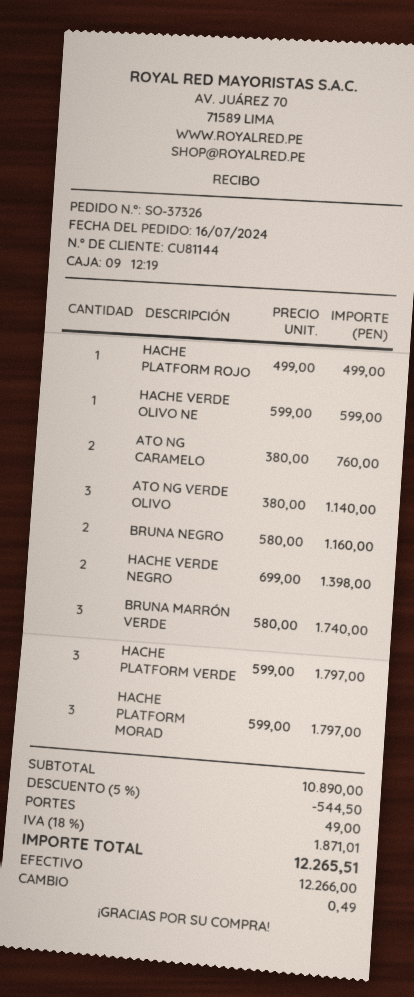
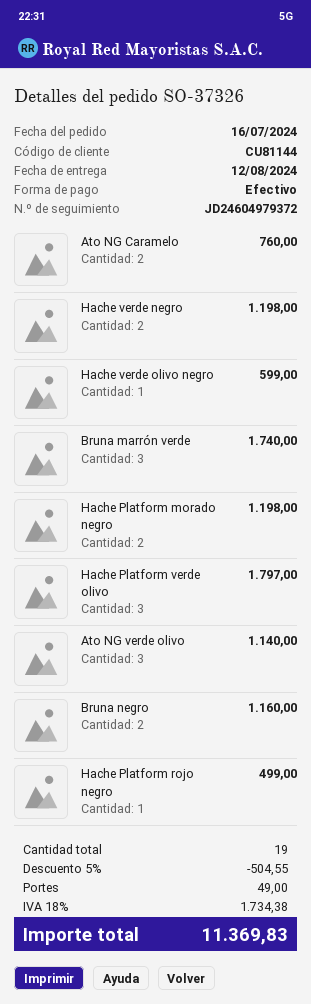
HACHE VERDE NEGRO: 2 for 1398.00 -> 2 for 1198.00
HACHE PLATFORM MORAD: 3 for 1797.00 -> 2 for 1198.00
discount: 5% = 544.50 -> 5% = 504.55
tax: 18% = 1871.01 -> 18% = 1734.38
total: 12265.51 -> 11369.83

